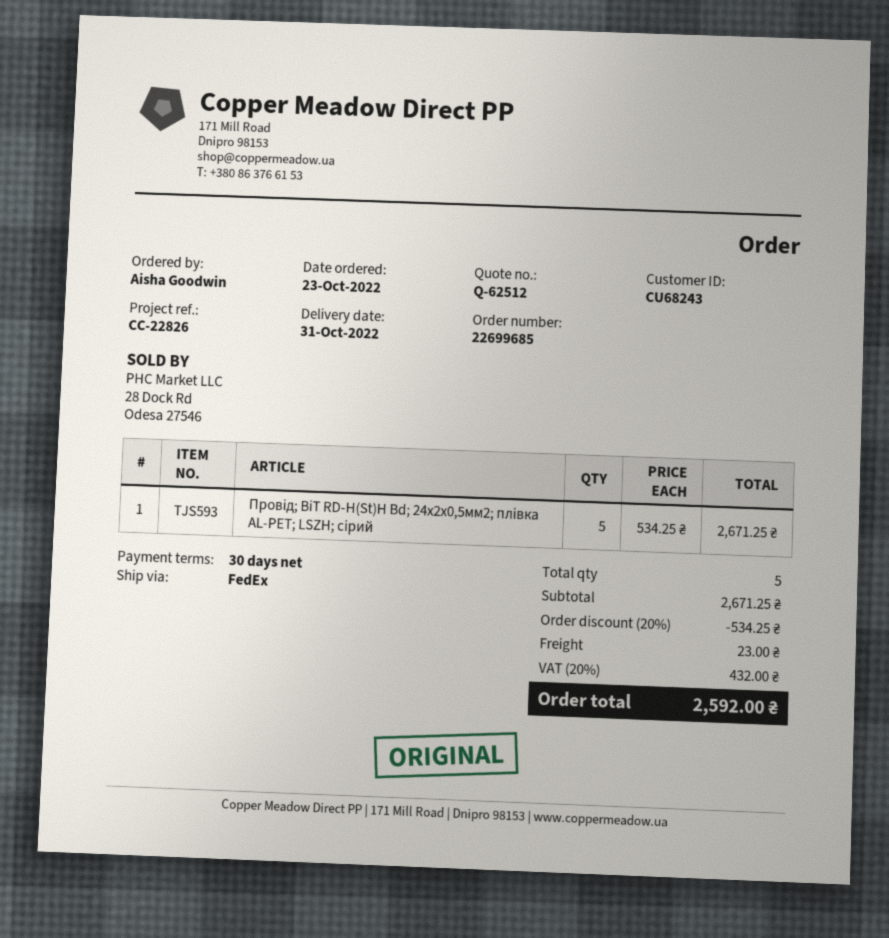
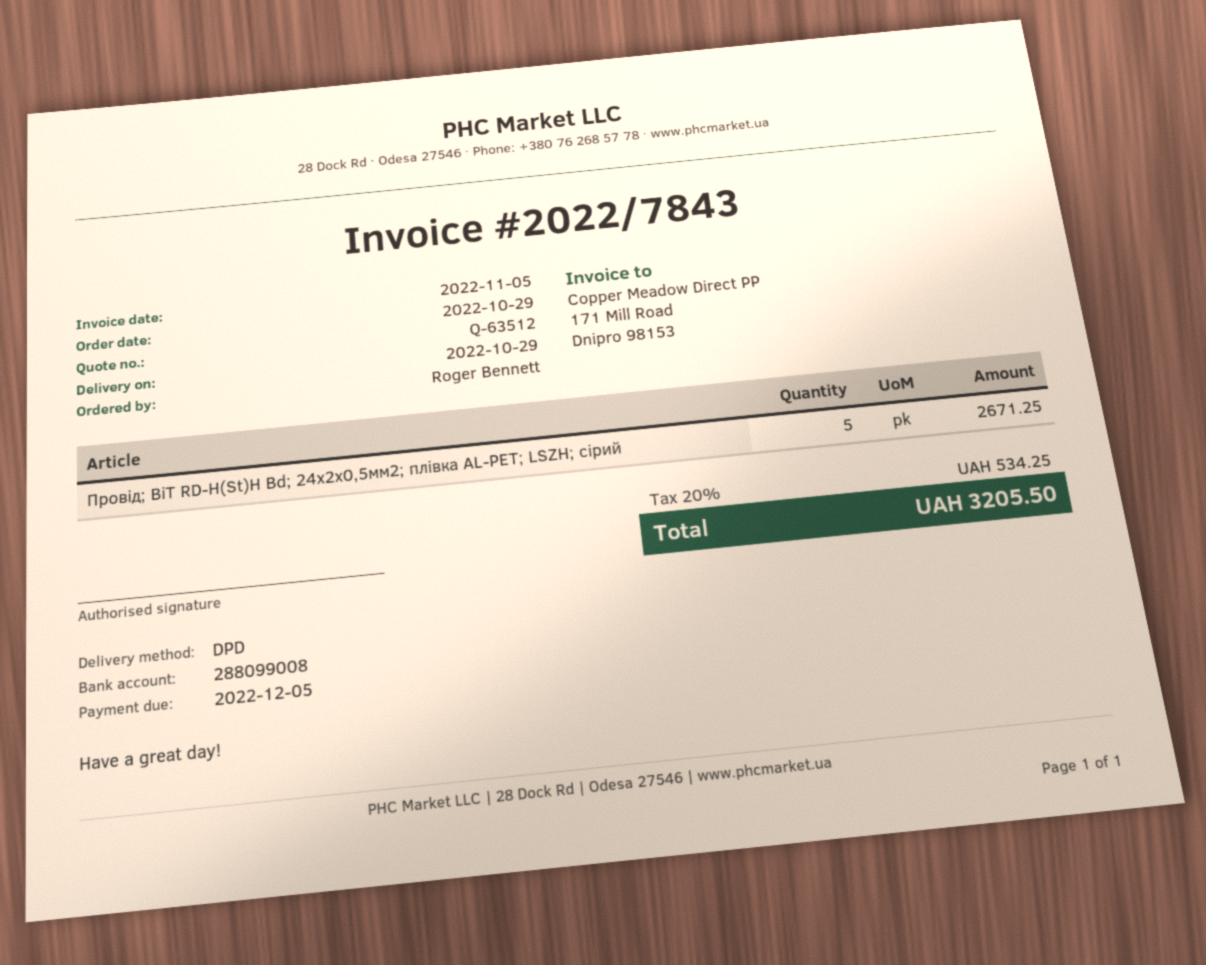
quote number: Q-62512 -> Q-63512
order date: 2022-10-23 -> 2022-10-29
delivery date: 2022-10-31 -> 2022-10-29
ordered by: Aisha Goodwin -> Roger Bennett
shipping method: FedEx -> DPD
discount: 20% = 534.25 -> none
shipping: 23.00 -> none
tax: 20% = 432.00 -> 20% = 534.25
total: 2592.00 -> 3205.50

